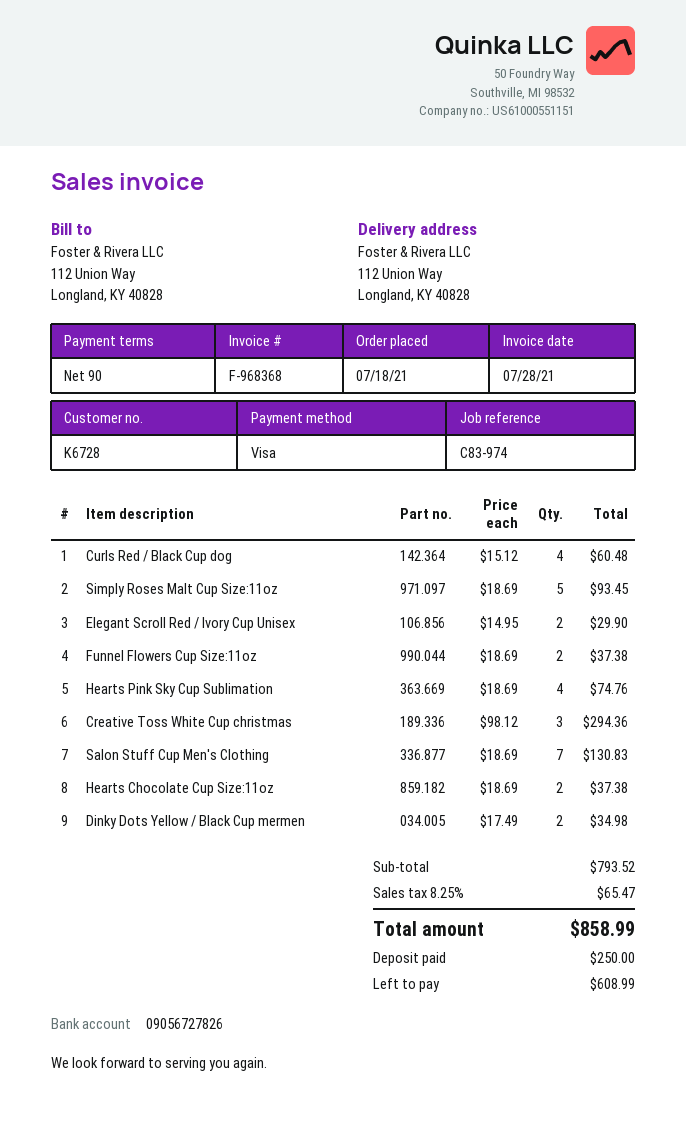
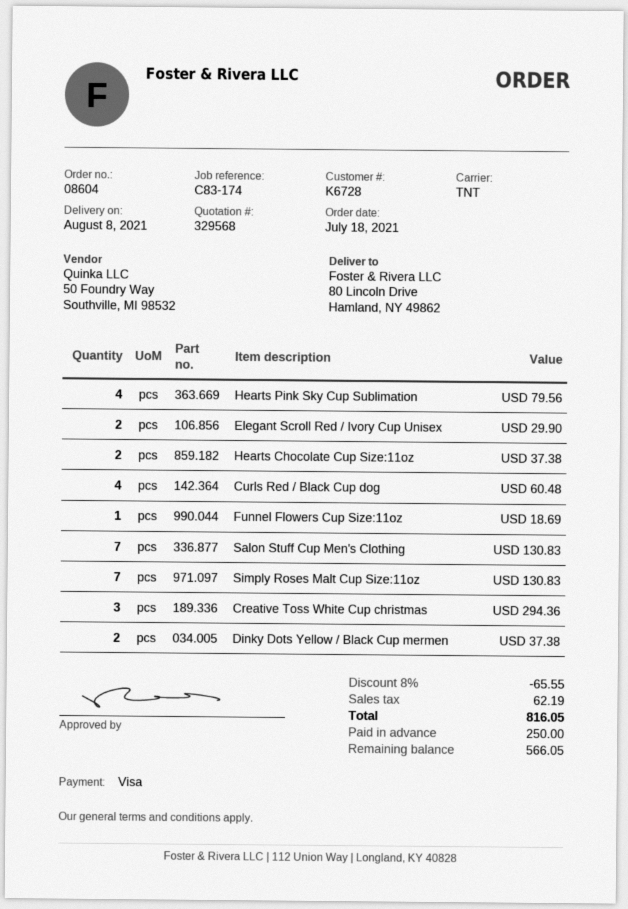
reference: C83-974 -> C83-174
ship to: 112 Union Way, Longland, KY 40828 -> 80 Lincoln Drive, Hamland, NY 49862
Simply Roses Malt Cup Size:11oz: 5 for 93.45 -> 7 for 130.83
Funnel Flowers Cup Size:11oz: 2 for 37.38 -> 1 for 18.69
Hearts Pink Sky Cup Sublimation: 4 for 74.76 -> 4 for 79.56
Dinky Dots Yellow / Black Cup mermen: 2 for 34.98 -> 2 for 37.38
discount: none -> 8% = 65.55
tax: 65.47 -> 62.19
total: 858.99 -> 816.05
balance: 608.99 -> 566.05

